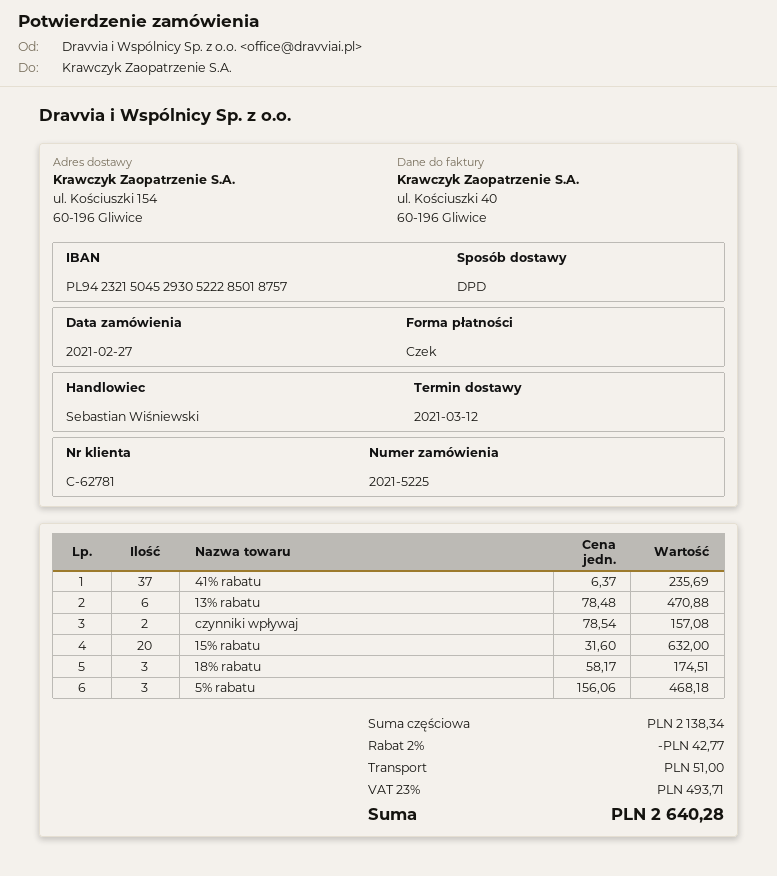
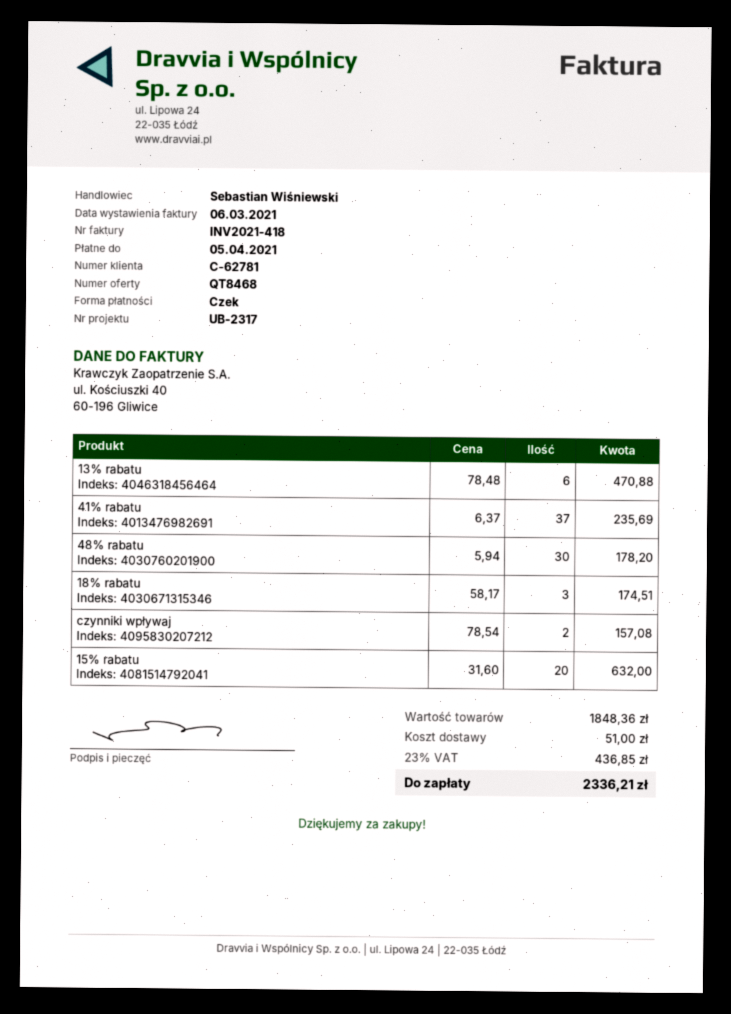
5% rabatu: 3 x 156.06 = 468.18 -> none
48% rabatu: none -> 30 x 5.94 = 178.20
subtotal: 2138.34 -> 1848.36
discount: 2% = 42.77 -> none
tax: 23% = 493.71 -> 23% = 436.85
total: 2640.28 -> 2336.21

